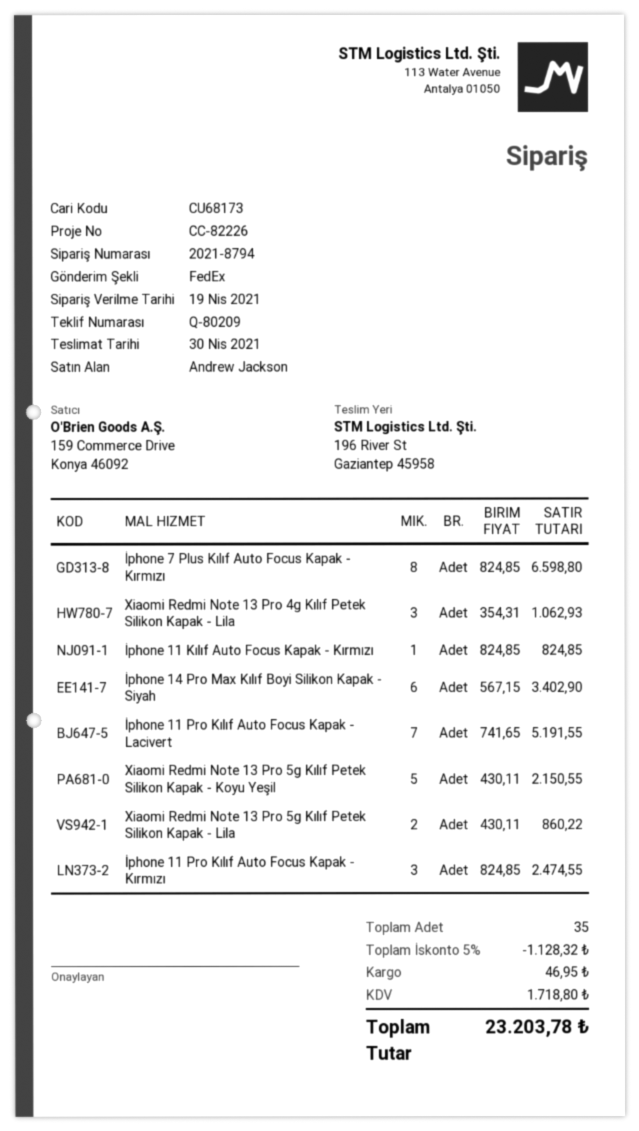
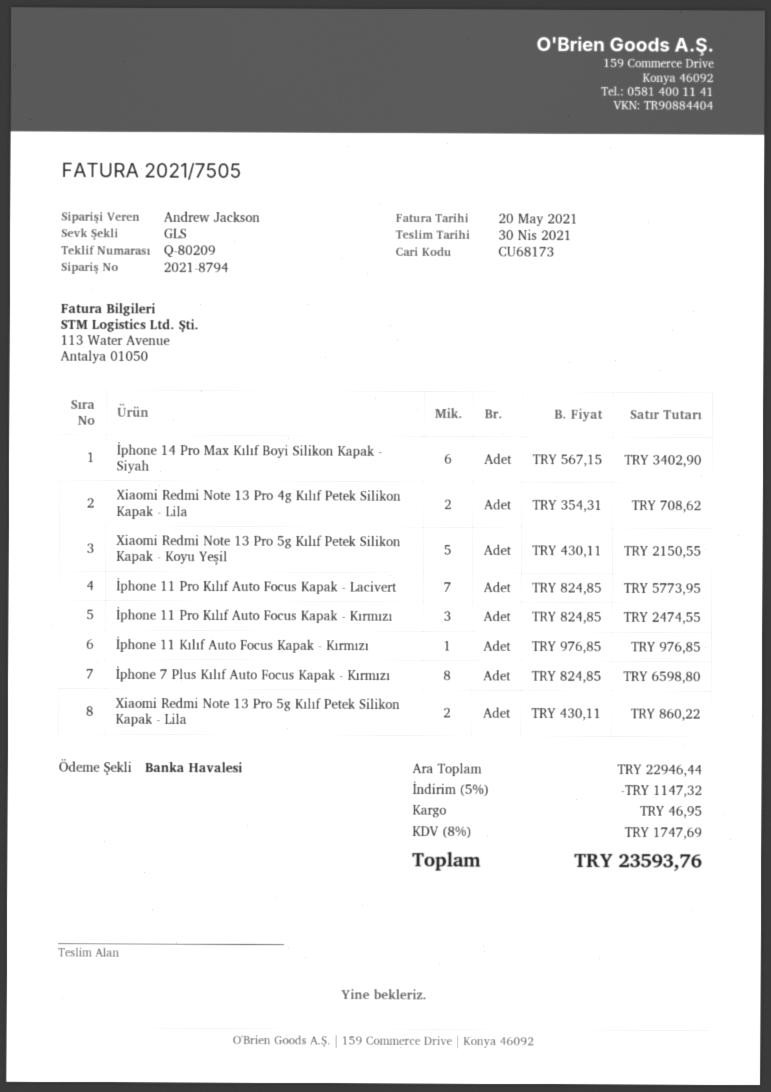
shipping method: FedEx -> GLS
Xiaomi Redmi Note 13 Pro 4g Kılıf Petek Silikon Kapak - Lila: 3 x 354.31 = 1062.93 -> 2 x 354.31 = 708.62
İphone 11 Kılıf Auto Focus Kapak - Kırmızı: 1 x 824.85 = 824.85 -> 1 x 976.85 = 976.85
İphone 11 Pro Kılıf Auto Focus Kapak - Lacivert: 7 x 741.65 = 5191.55 -> 7 x 824.85 = 5773.95
discount: 5% = 1128.32 -> 5% = 1147.32
tax: 1718.80 -> 1747.69
total: 23203.78 -> 23593.76

